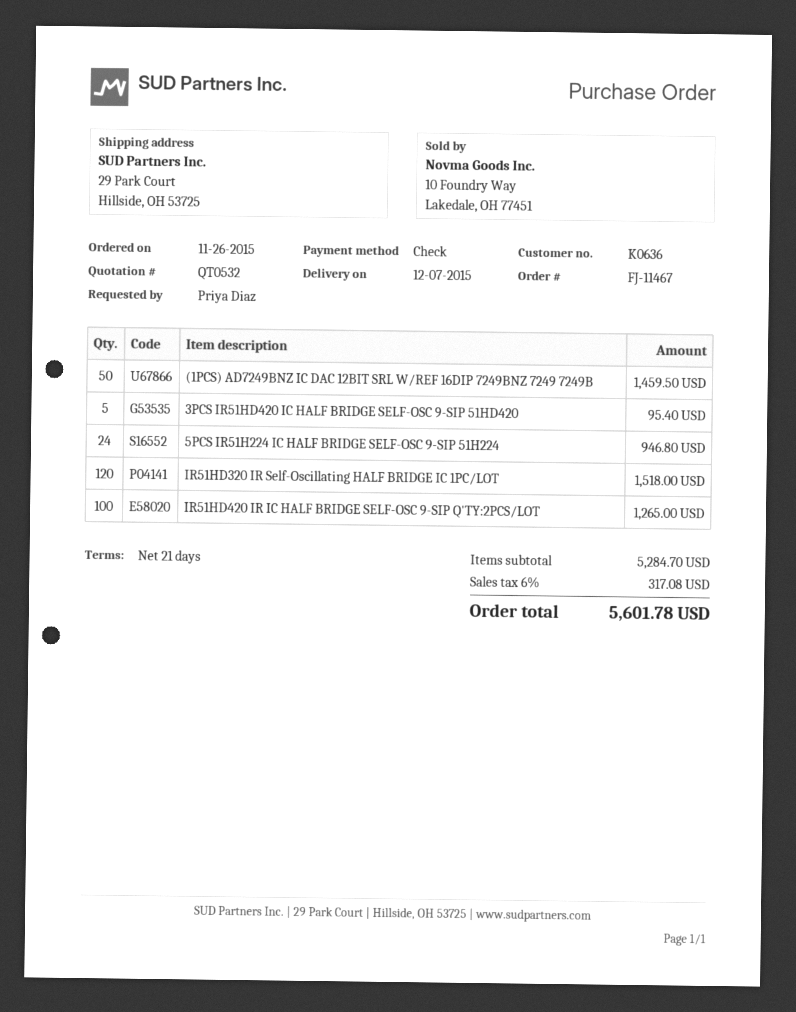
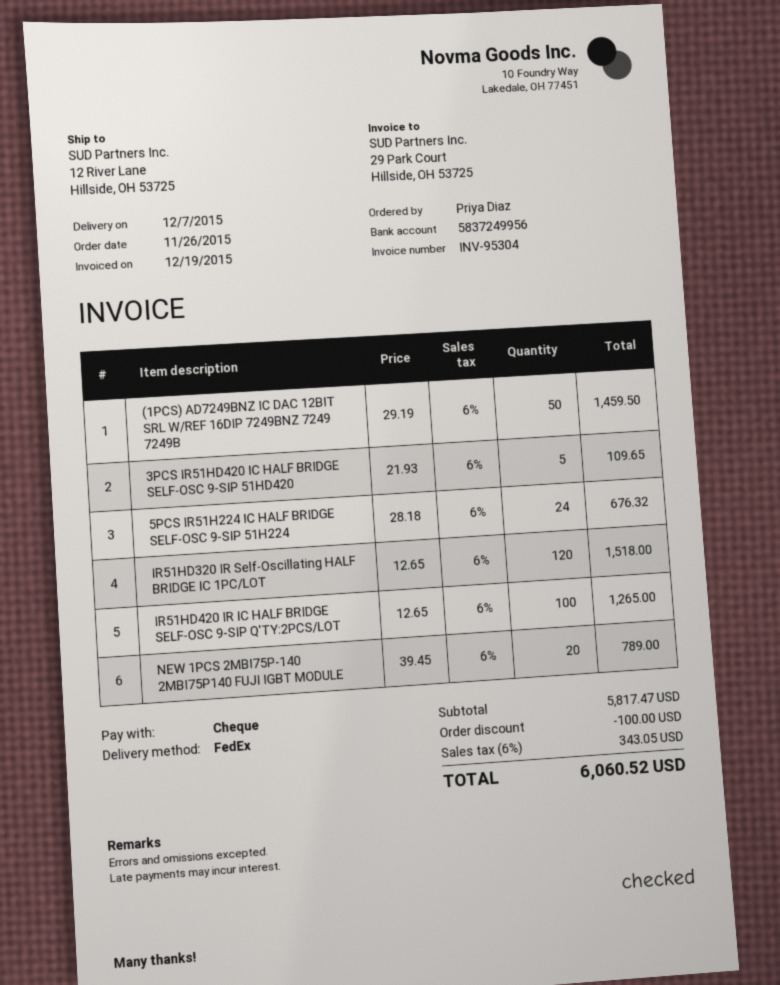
ship to: 29 Park Court, Hillside, OH 53725 -> 12 River Lane, Hillside, OH 53725
3PCS IR51HD420 IC HALF BRIDGE SELF-OSC 9-SIP 51HD420: 5 for 95.40 -> 5 for 109.65
5PCS IR51H224 IC HALF BRIDGE SELF-OSC 9-SIP 51H224: 24 for 946.80 -> 24 for 676.32
NEW 1PCS 2MBI75P-140 2MBI75P140 FUJI IGBT MODULE: none -> 20 for 789.00
subtotal: 5284.70 -> 5817.47
discount: none -> 100.00
tax: 6% = 317.08 -> 6% = 343.05
total: 5601.78 -> 6060.52

